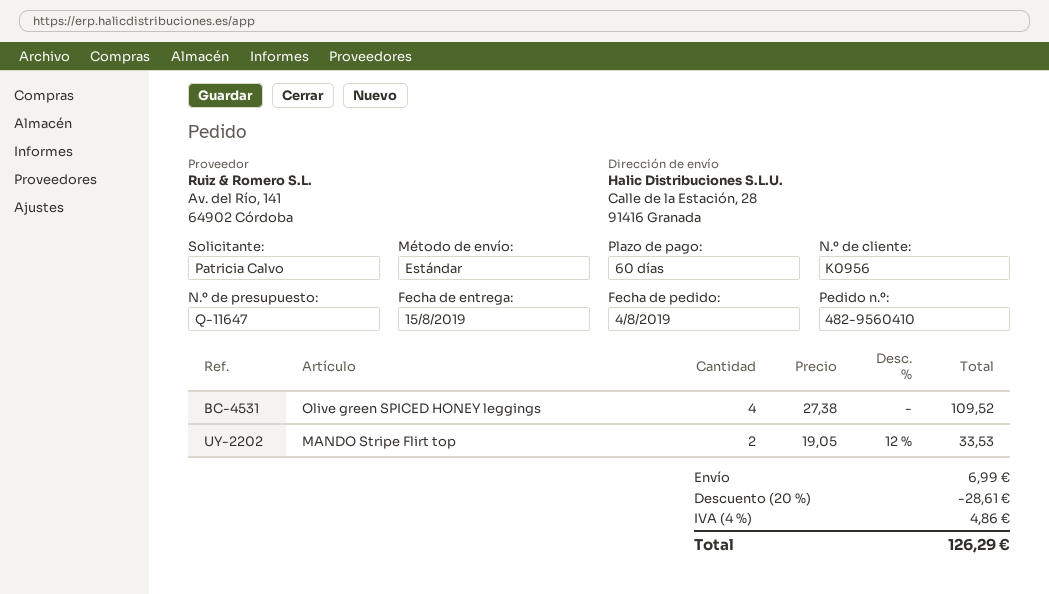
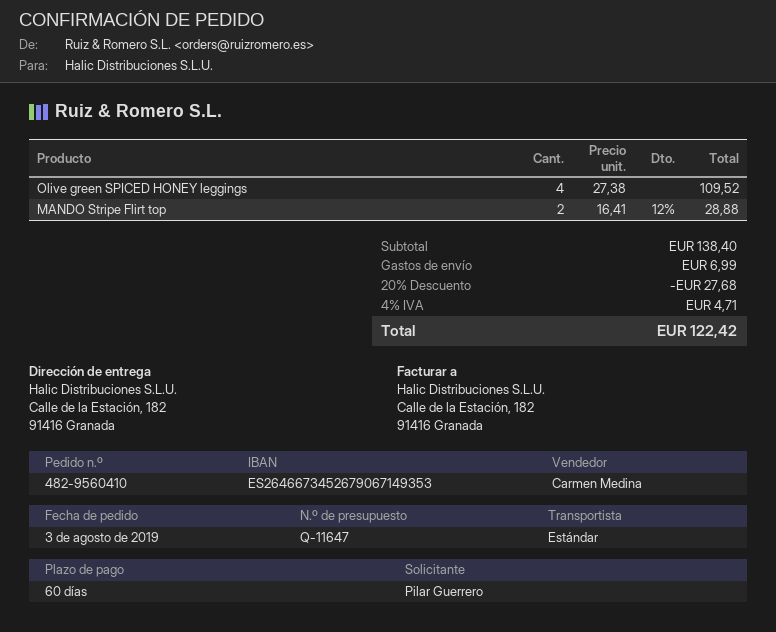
order date: 2019-08-04 -> 2019-08-03
ordered by: Patricia Calvo -> Pilar Guerrero
ship to: Calle de la Estación, 28, 91416 Granada -> Calle de la Estación, 182, 91416 Granada
MANDO Stripe Flirt top: 2 x 19.05 - 12% = 33.53 -> 2 x 16.41 - 12% = 28.88
discount: 20% = 28.61 -> 20% = 27.68
tax: 4% = 4.86 -> 4% = 4.71
total: 126.29 -> 122.42

